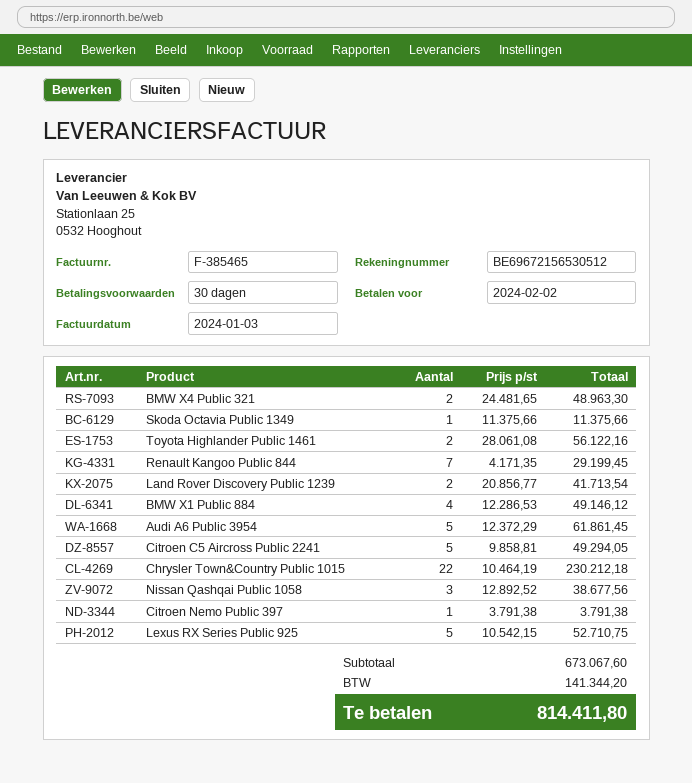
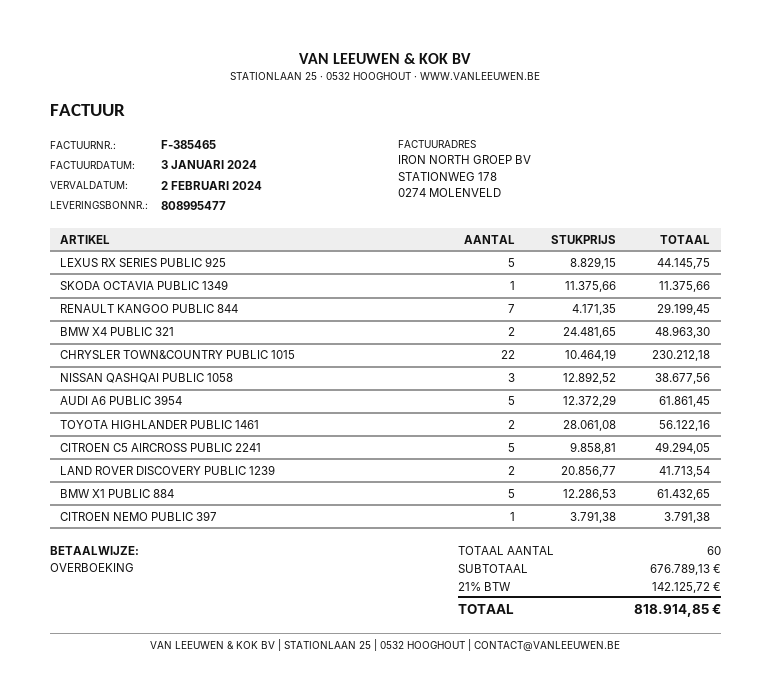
BMW X1 Public 884: 4 x 12286.53 = 49146.12 -> 5 x 12286.53 = 61432.65
Lexus RX Series Public 925: 5 x 10542.15 = 52710.75 -> 5 x 8829.15 = 44145.75
subtotal: 673067.60 -> 676789.13
tax: 141344.20 -> 142125.72
total: 814411.80 -> 818914.85

